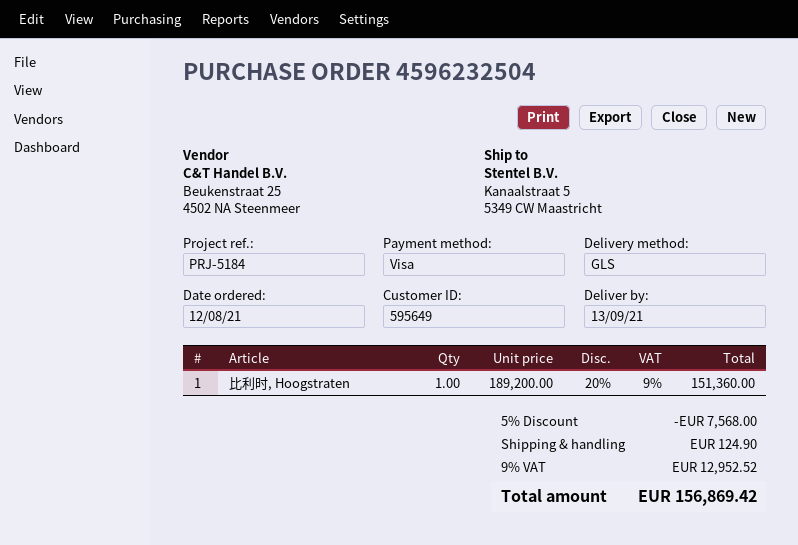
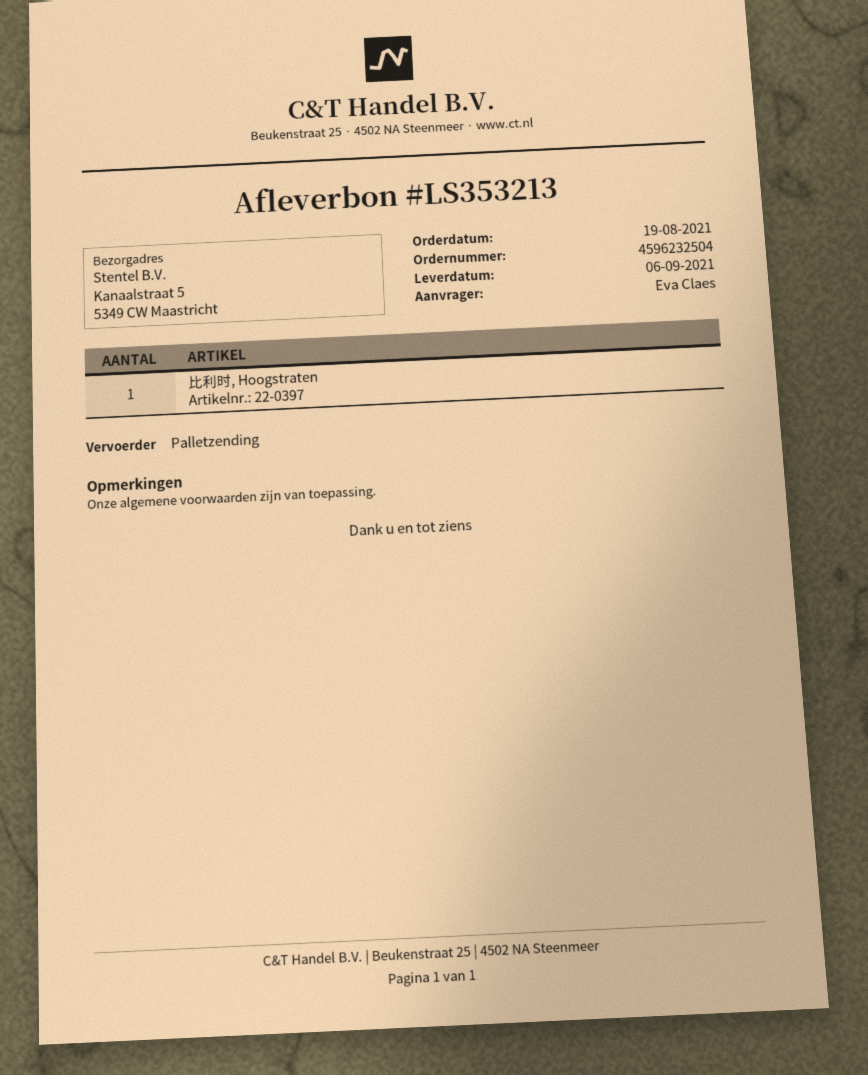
order date: 2021-08-12 -> 2021-08-19
delivery date: 2021-09-13 -> 2021-09-06
shipping method: GLS -> pallet freight

